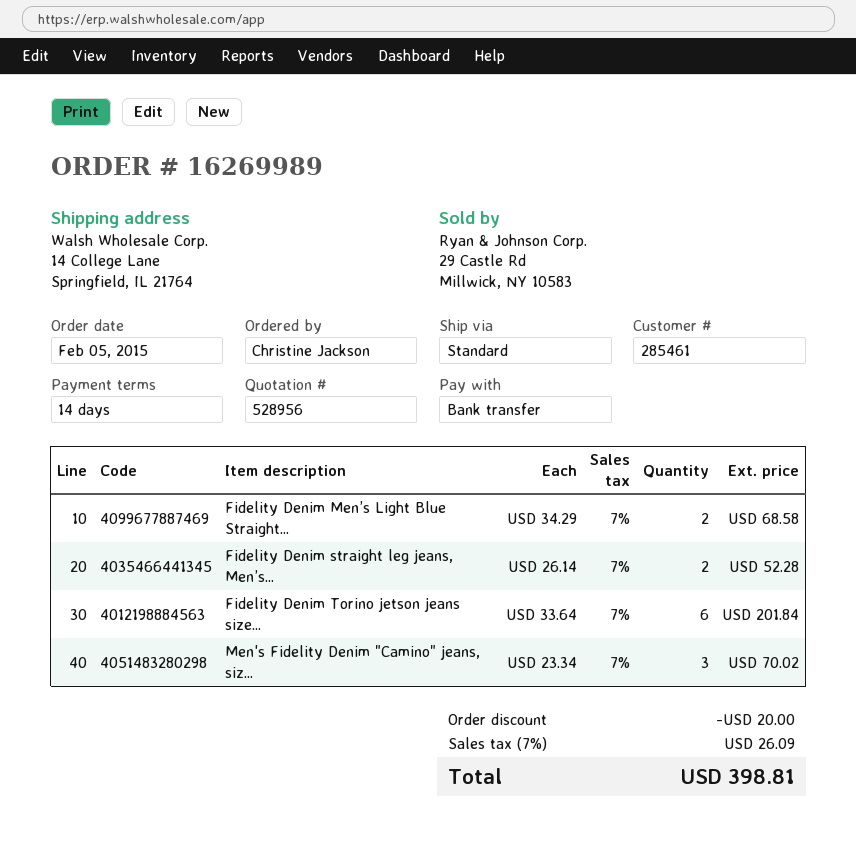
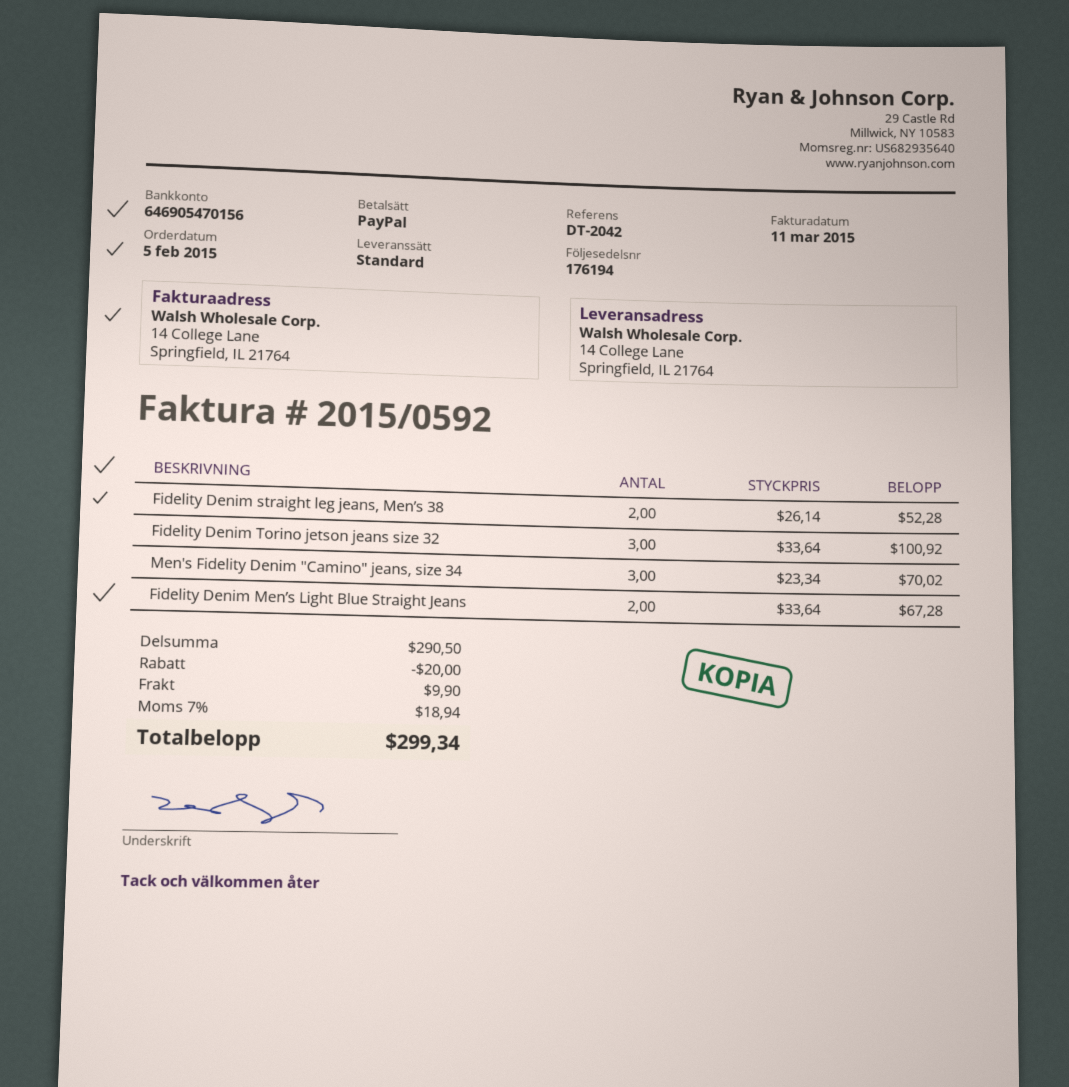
payment method: bank transfer -> PayPal
Fidelity Denim Men’s Light Blue Straight...: 2 x 34.29 = 68.58 -> 2 x 33.64 = 67.28
Fidelity Denim Torino jetson jeans size...: 6 x 33.64 = 201.84 -> 3 x 33.64 = 100.92
shipping: none -> 9.90
tax: 7% = 26.09 -> 7% = 18.94
total: 398.81 -> 299.34

